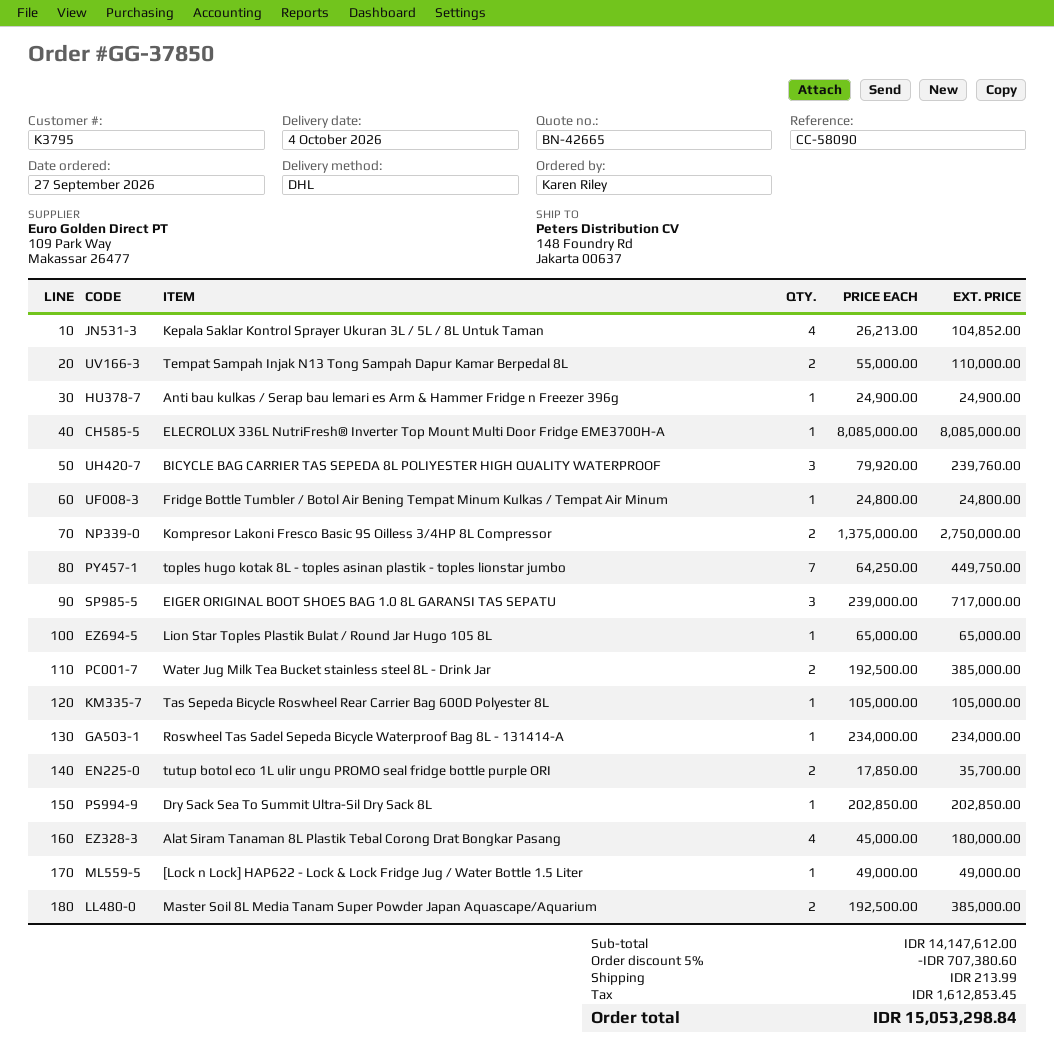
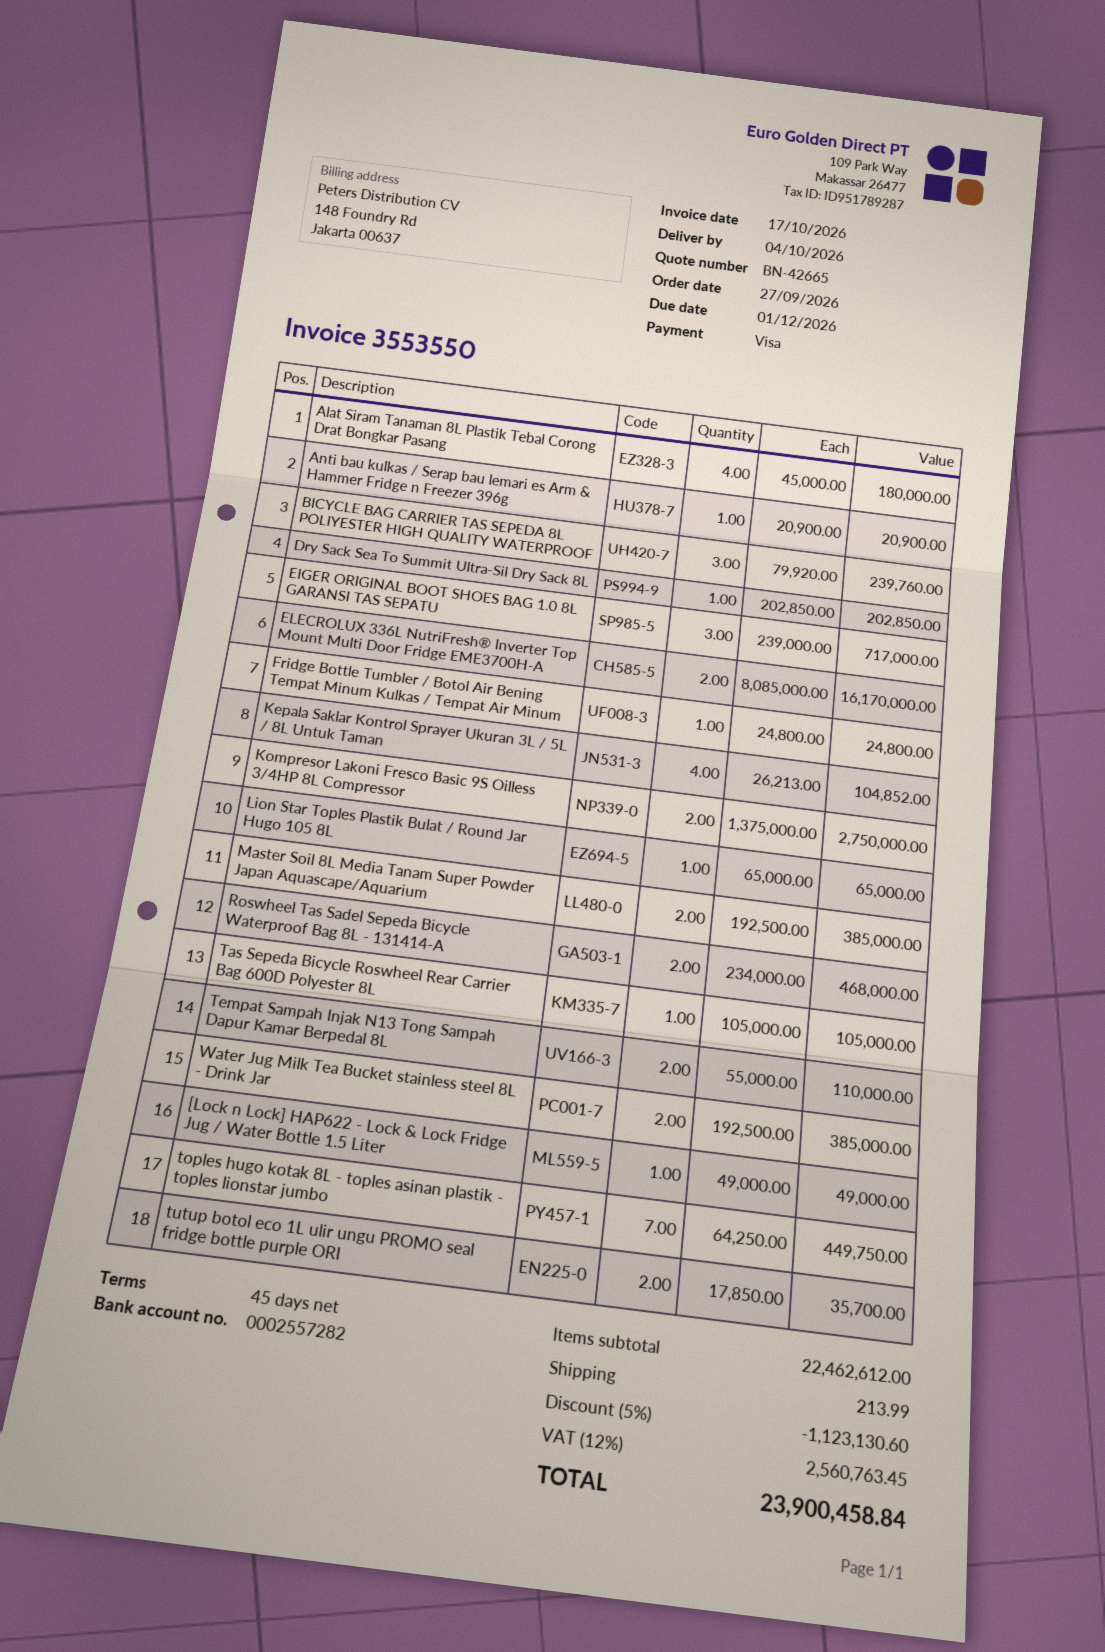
Anti bau kulkas / Serap bau lemari es Arm & Hammer Fridge n Freezer 396g: 1 x 24900.00 = 24900.00 -> 1 x 20900.00 = 20900.00
ELECROLUX 336L NutriFresh® Inverter Top Mount Multi Door Fridge EME3700H-A: 1 x 8085000.00 = 8085000.00 -> 2 x 8085000.00 = 16170000.00
Roswheel Tas Sadel Sepeda Bicycle Waterproof Bag 8L - 131414-A: 1 x 234000.00 = 234000.00 -> 2 x 234000.00 = 468000.00
subtotal: 14147612.00 -> 22462612.00
discount: 5% = 707380.60 -> 5% = 1123130.60
tax: 1612853.45 -> 2560763.45
total: 15053298.84 -> 23900458.84

